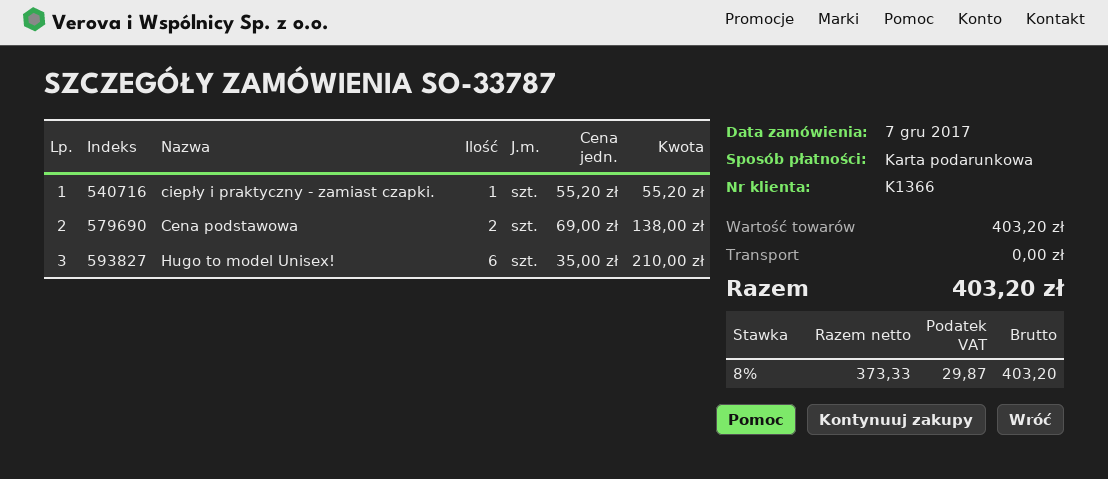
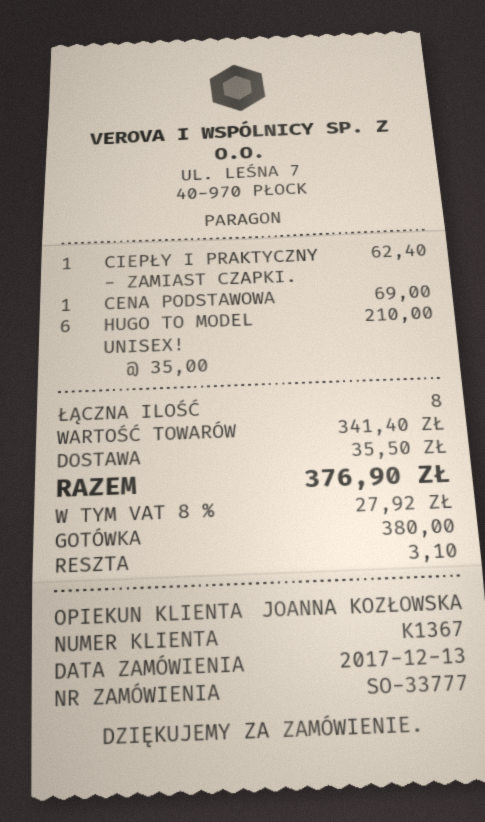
order number: SO-33787 -> SO-33777
order date: 2017-12-07 -> 2017-12-13
customer number: K1366 -> K1367
payment method: gift card -> cash
ciepły i praktyczny - zamiast czapki.: 1 x 55.20 = 55.20 -> 1 x 62.40 = 62.40
Cena podstawowa: 2 x 69.00 = 138.00 -> 1 x 69.00 = 69.00
subtotal: 403.20 -> 341.40
shipping: 0.00 -> 35.50
tax: 8% = 29.87 -> 8% = 27.92
total: 403.20 -> 376.90

